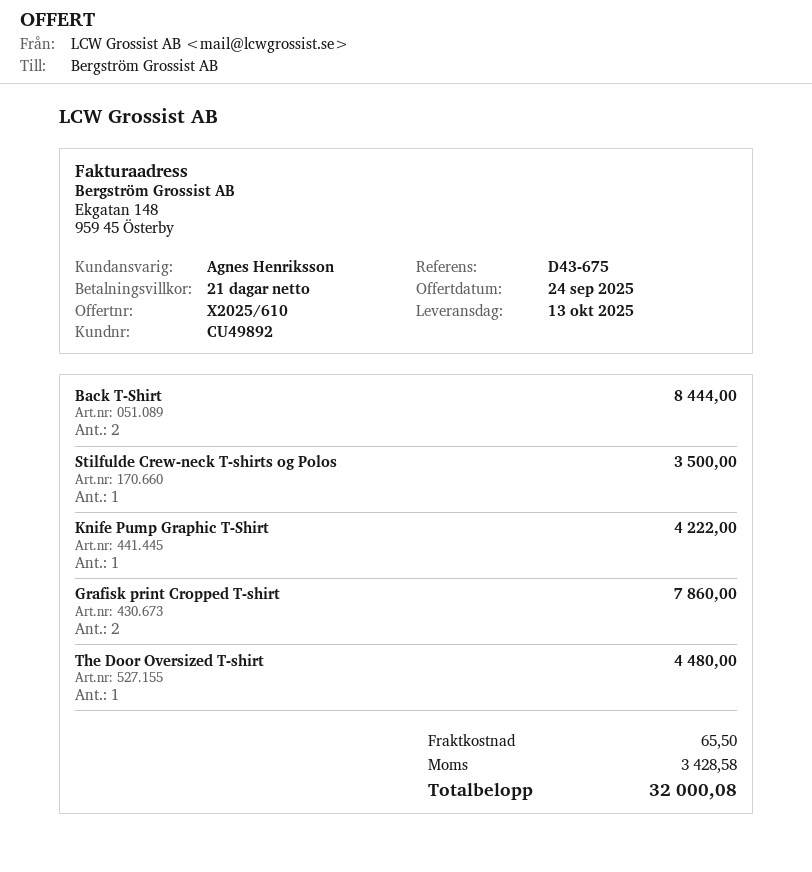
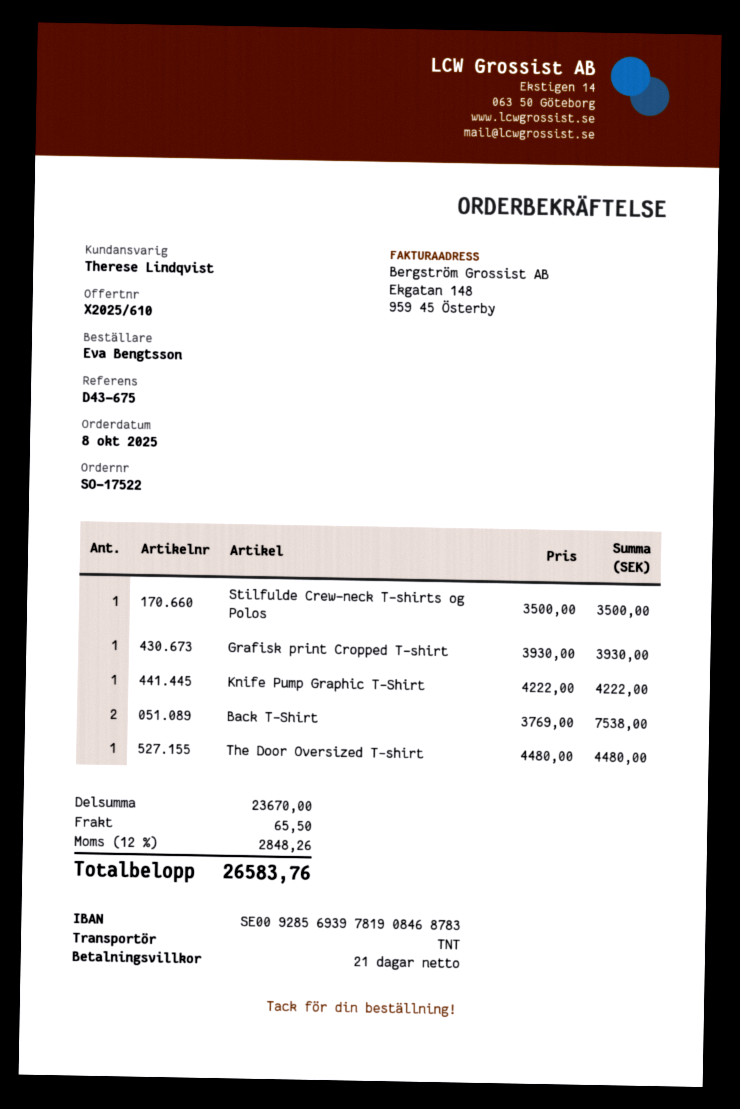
sales rep: Agnes Henriksson -> Therese Lindqvist
Back T-Shirt: 2 for 8444.00 -> 2 for 7538.00
Grafisk print Cropped T-shirt: 2 for 7860.00 -> 1 for 3930.00
tax: 3428.58 -> 2848.26
total: 32000.08 -> 26583.76

